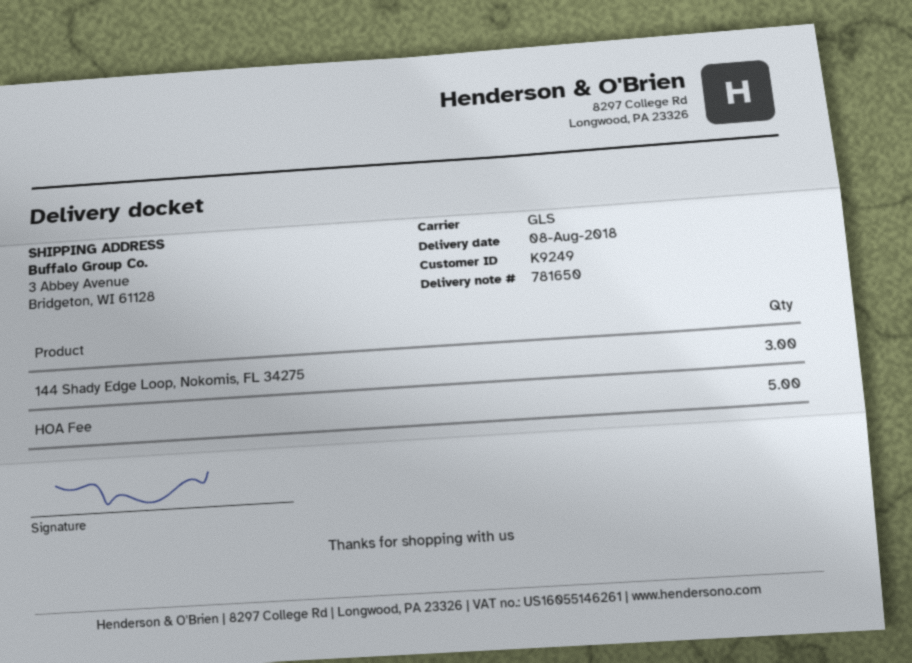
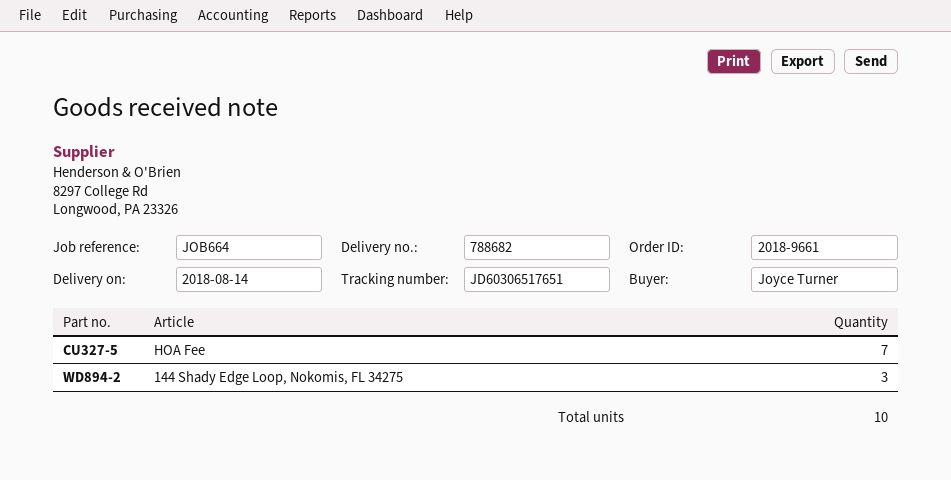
delivery note number: 781650 -> 788682
delivery date: 2018-08-08 -> 2018-08-14
HOA Fee: 5 -> 7

